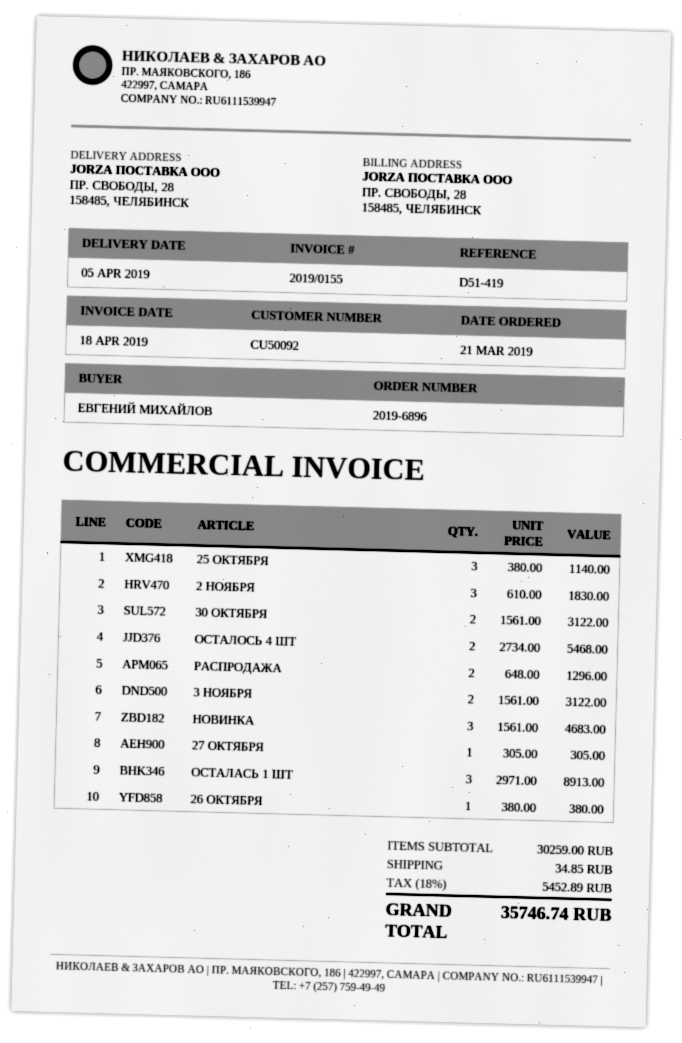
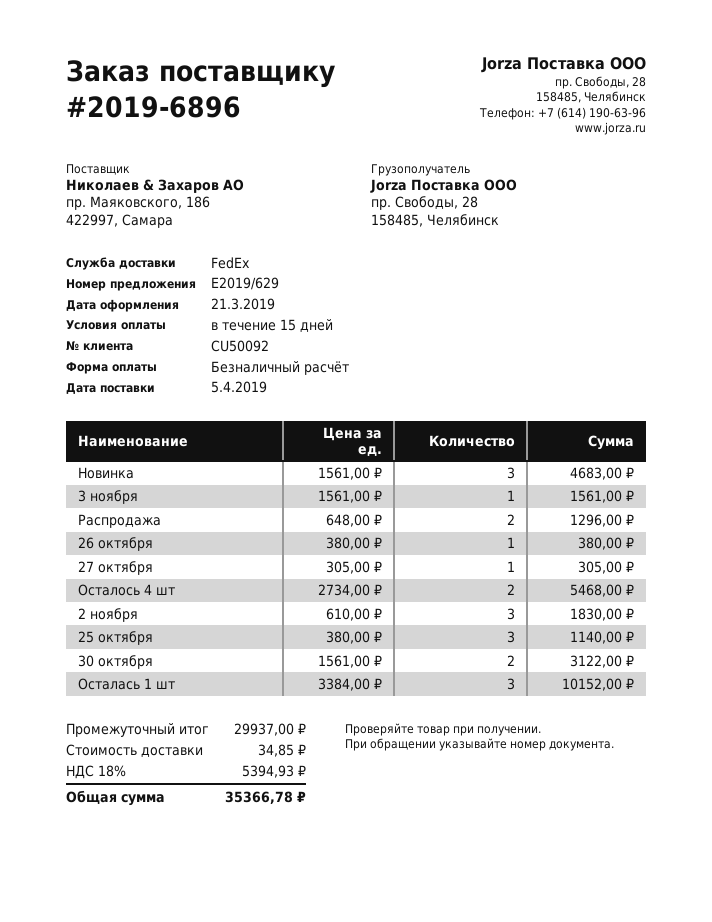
3 НОЯБРЯ: 2 x 1561.00 = 3122.00 -> 1 x 1561.00 = 1561.00
ОСТАЛАСЬ 1 ШТ: 3 x 2971.00 = 8913.00 -> 3 x 3384.00 = 10152.00
subtotal: 30259.00 -> 29937.00
tax: 18% = 5452.89 -> 18% = 5394.93
total: 35746.74 -> 35366.78

